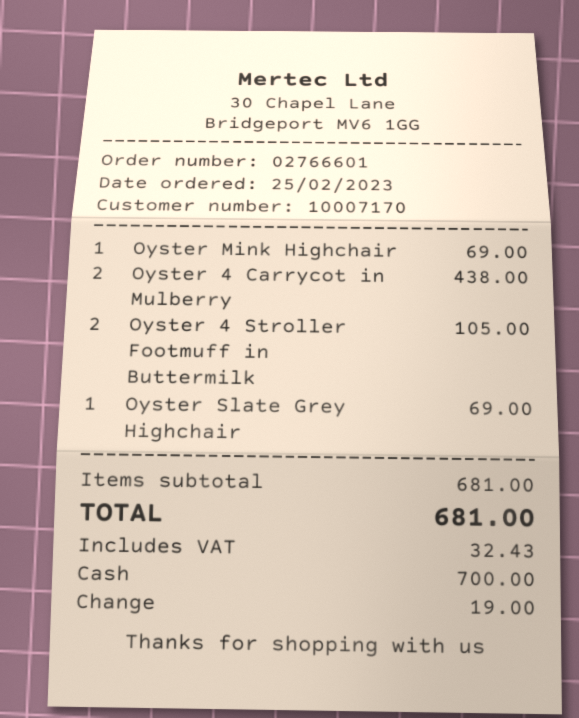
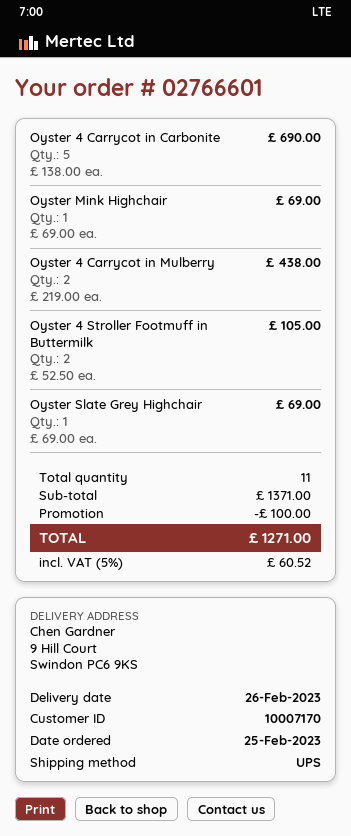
Oyster 4 Carrycot in Carbonite: none -> 5 for 690.00
subtotal: 681.00 -> 1371.00
discount: none -> 100.00
tax: 32.43 -> 60.52
total: 681.00 -> 1271.00

